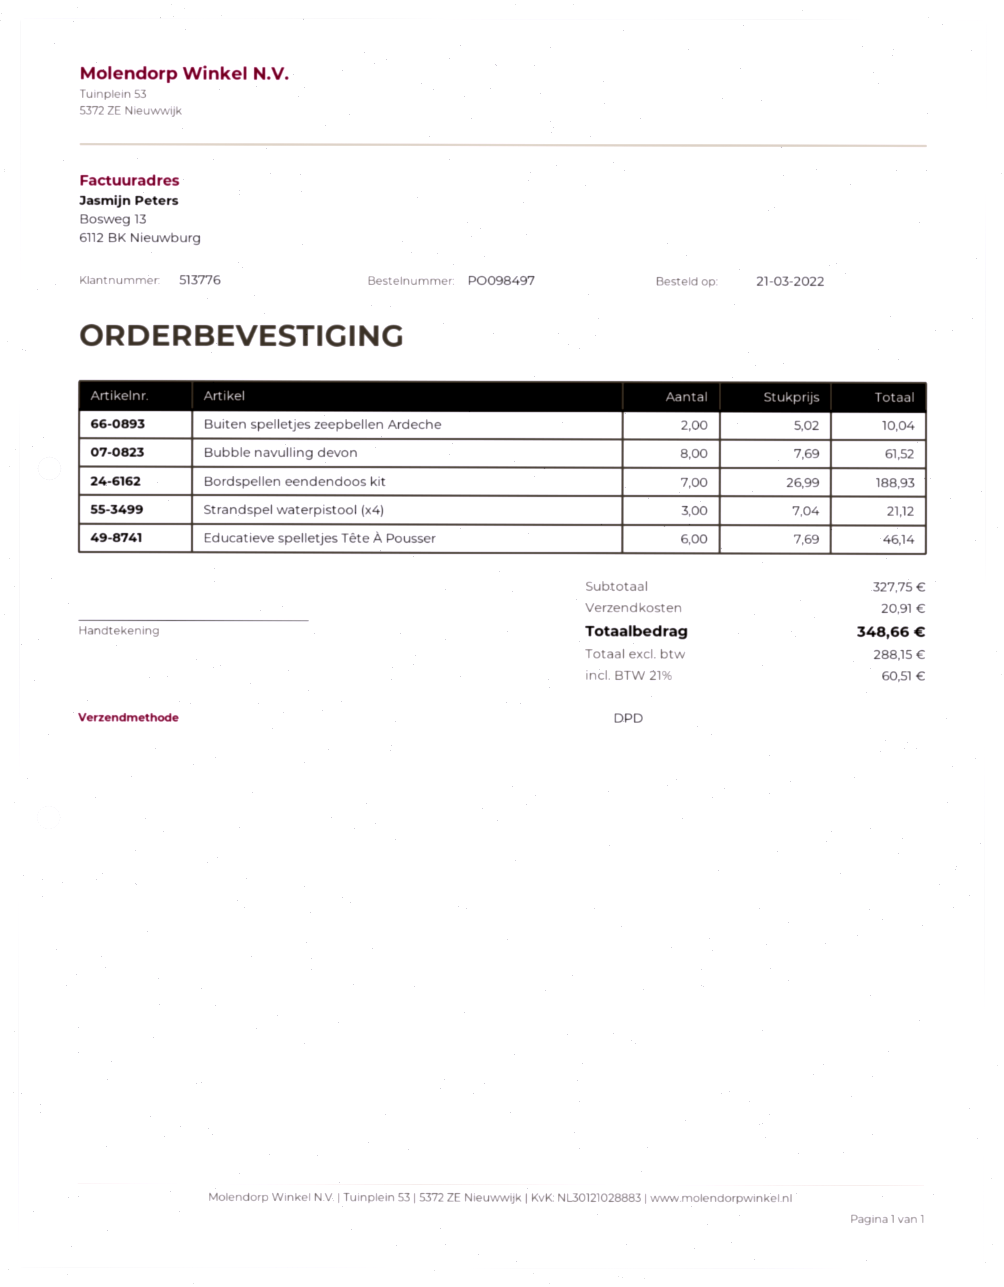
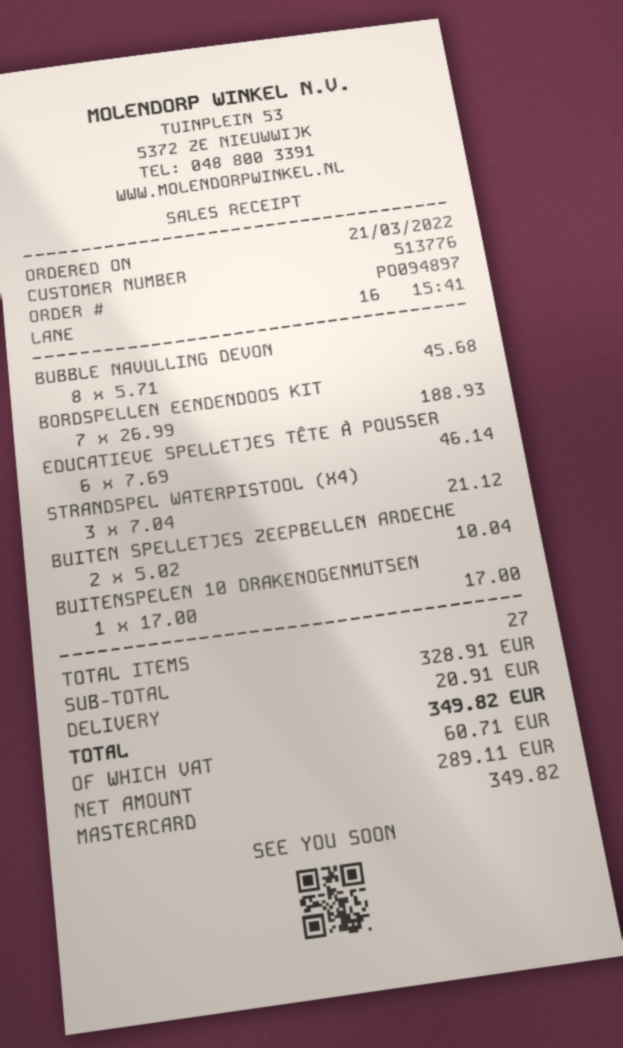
order number: PO098497 -> PO094897
Bubble navulling devon: 8 x 7.69 = 61.52 -> 8 x 5.71 = 45.68
BUITENSPELEN 10 DRAKENOGENMUTSEN: none -> 1 x 17.00 = 17.00
subtotal: 327.75 -> 328.91
net: 288.15 -> 289.11
tax: 60.51 -> 60.71
total: 348.66 -> 349.82

